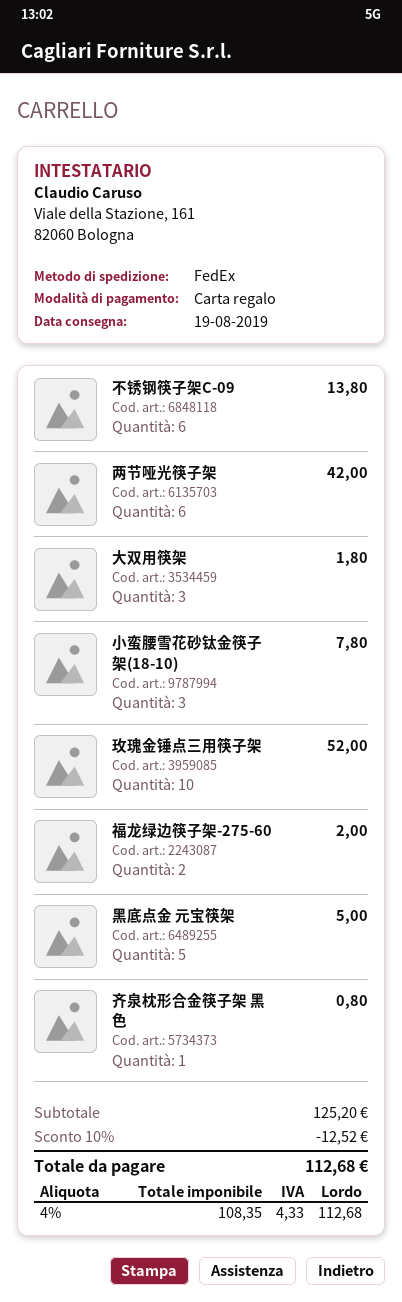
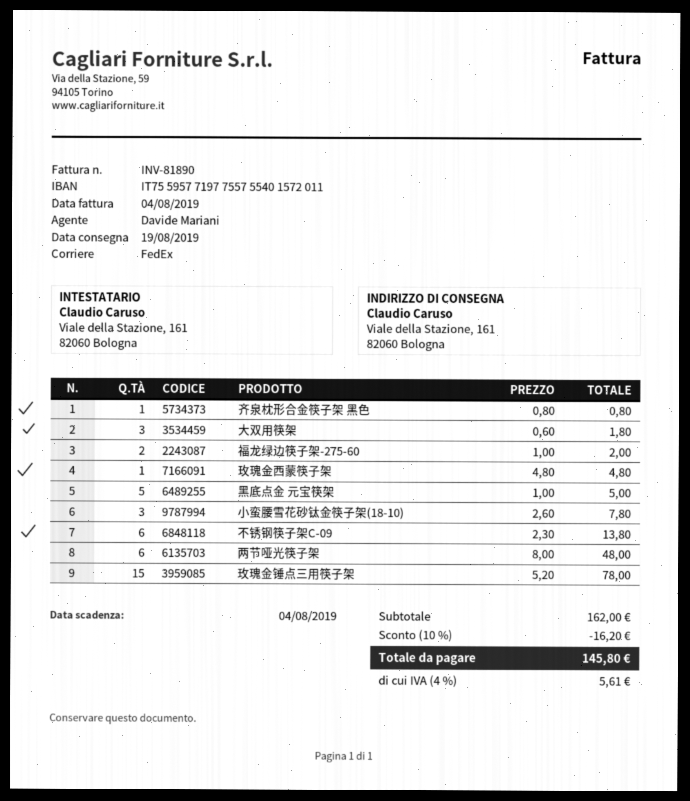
两节哑光筷子架: 6 for 42.00 -> 6 for 48.00
玫瑰金锤点三用筷子架: 10 for 52.00 -> 15 for 78.00
玫瑰金西蒙筷子架: none -> 1 for 4.80
subtotal: 125.20 -> 162.00
discount: 10% = 12.52 -> 10% = 16.20
tax: 4% = 4.33 -> 4% = 5.61
total: 112.68 -> 145.80

